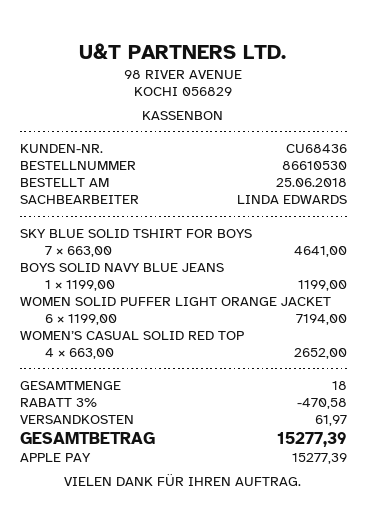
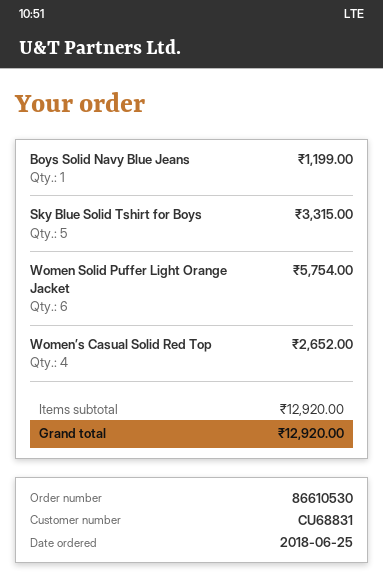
customer number: CU68436 -> CU68831
SKY BLUE SOLID TSHIRT FOR BOYS: 7 for 4641.00 -> 5 for 3315.00
WOMEN SOLID PUFFER LIGHT ORANGE JACKET: 6 for 7194.00 -> 6 for 5754.00
discount: 3% = 470.58 -> none
shipping: 61.97 -> none
total: 15277.39 -> 12920.00

